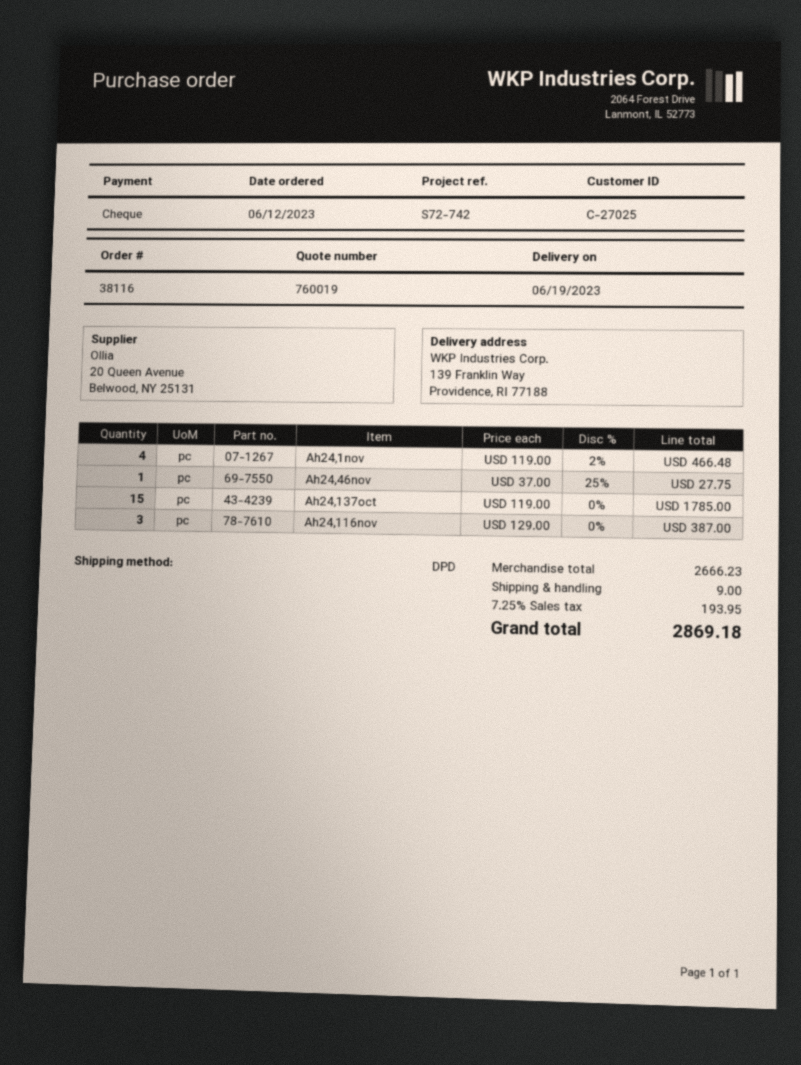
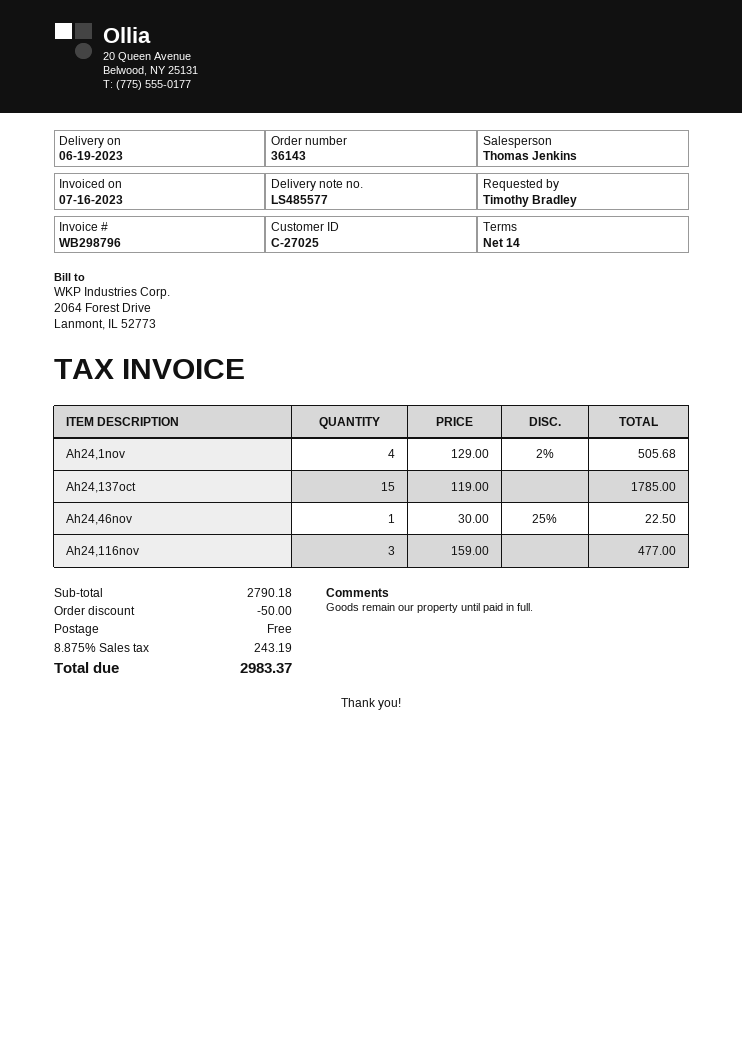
order number: 38116 -> 36143
Ah24,1nov: 4 x 119.00 - 2% = 466.48 -> 4 x 129.00 - 2% = 505.68
Ah24,46nov: 1 x 37.00 - 25% = 27.75 -> 1 x 30.00 - 25% = 22.50
Ah24,116nov: 3 x 129.00 = 387.00 -> 3 x 159.00 = 477.00
subtotal: 2666.23 -> 2790.18
discount: none -> 50.00
shipping: 9.00 -> 0.00
tax: 7.25% = 193.95 -> 8.875% = 243.19
total: 2869.18 -> 2983.37

